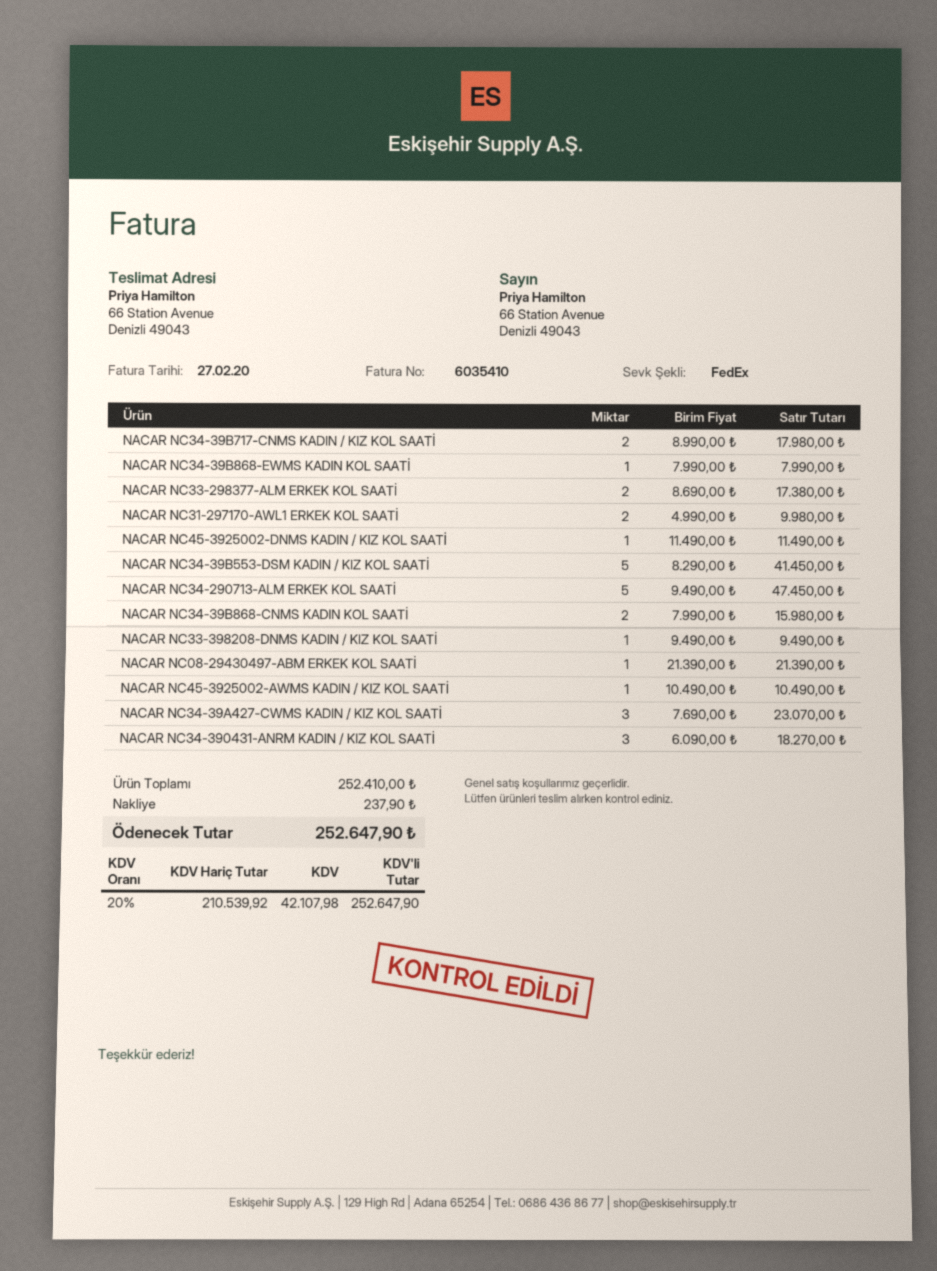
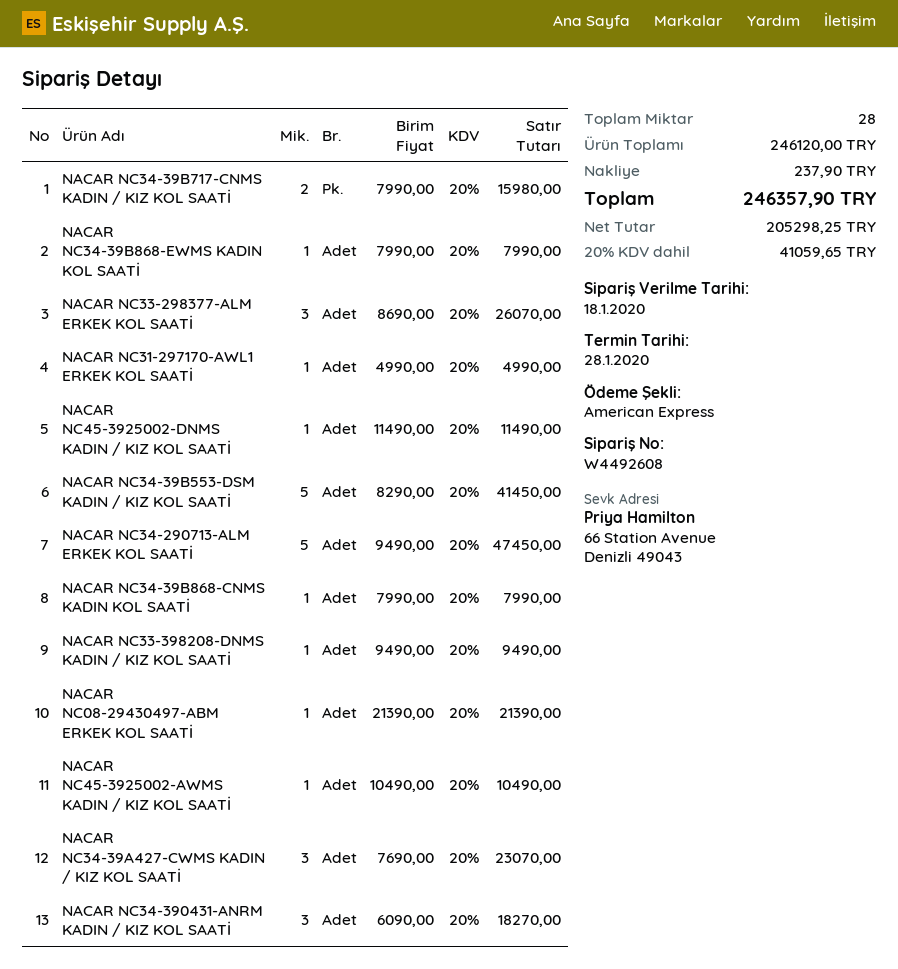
NACAR NC34-39B717-CNMS KADIN / KIZ KOL SAATİ: 2 x 8990.00 = 17980.00 -> 2 x 7990.00 = 15980.00
NACAR NC33-298377-ALM ERKEK KOL SAATİ: 2 x 8690.00 = 17380.00 -> 3 x 8690.00 = 26070.00
NACAR NC31-297170-AWL1 ERKEK KOL SAATİ: 2 x 4990.00 = 9980.00 -> 1 x 4990.00 = 4990.00
NACAR NC34-39B868-CNMS KADIN KOL SAATİ: 2 x 7990.00 = 15980.00 -> 1 x 7990.00 = 7990.00
subtotal: 252410.00 -> 246120.00
net: 210539.92 -> 205298.25
tax: 20% = 42107.98 -> 20% = 41059.65
total: 252647.90 -> 246357.90

